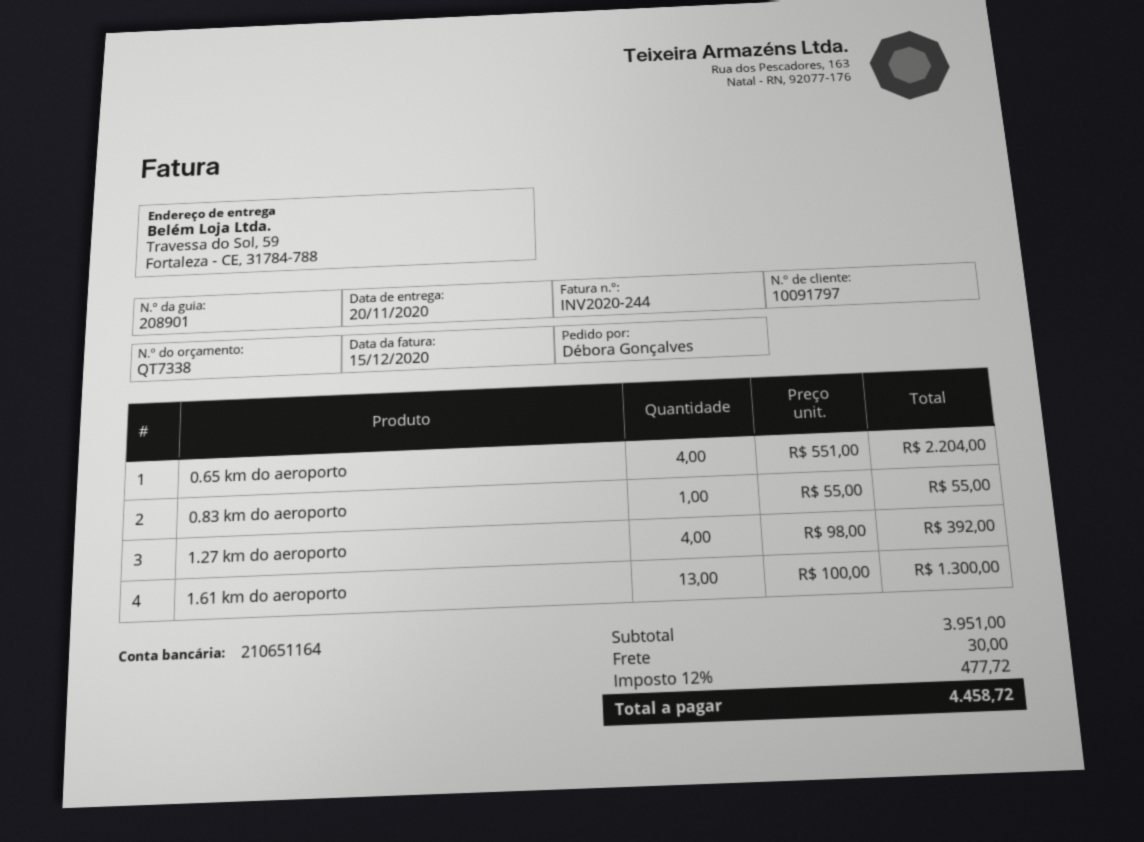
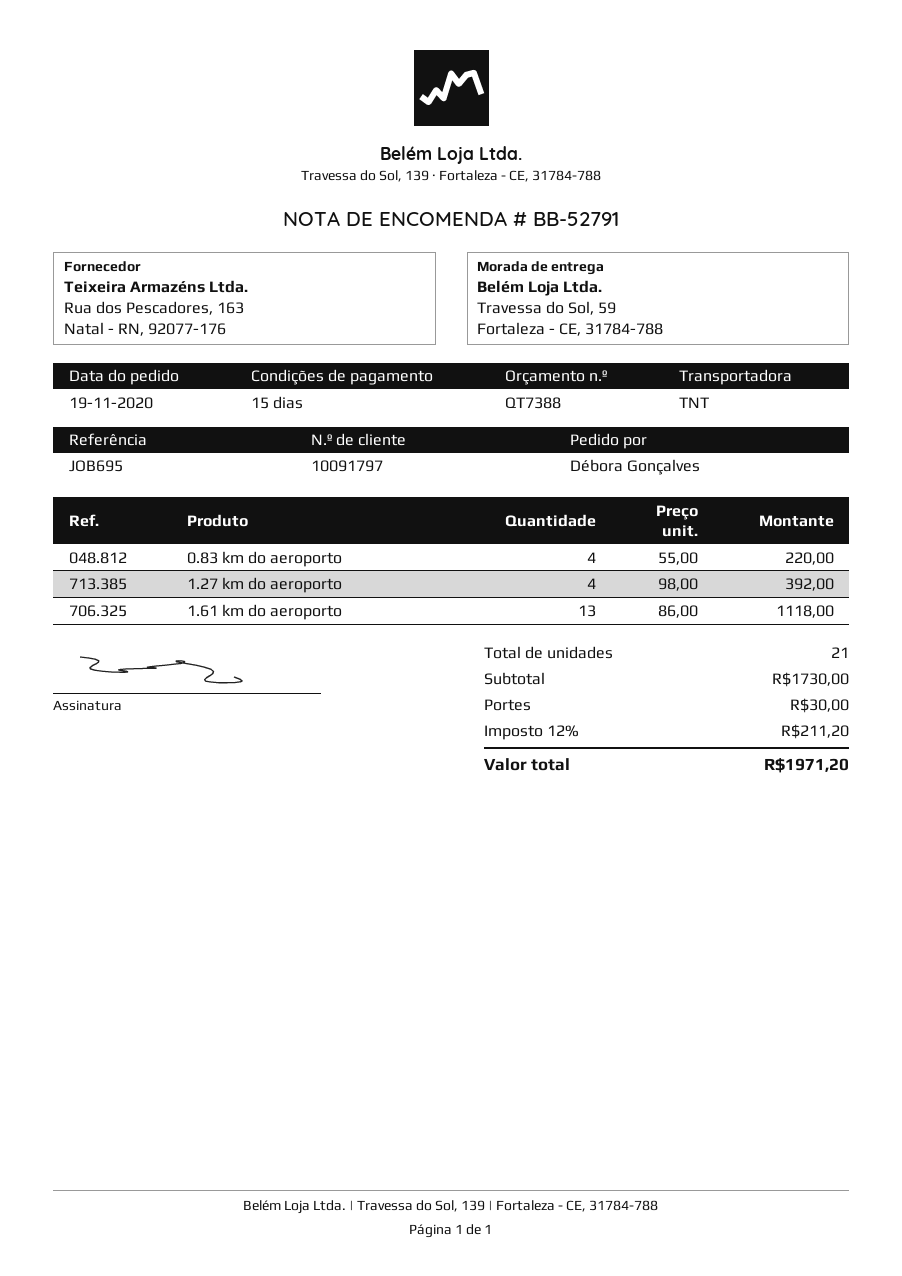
quote number: QT7338 -> QT7388
0.65 km do aeroporto: 4 x 551.00 = 2204.00 -> none
0.83 km do aeroporto: 1 x 55.00 = 55.00 -> 4 x 55.00 = 220.00
1.61 km do aeroporto: 13 x 100.00 = 1300.00 -> 13 x 86.00 = 1118.00
subtotal: 3951.00 -> 1730.00
tax: 12% = 477.72 -> 12% = 211.20
total: 4458.72 -> 1971.20

